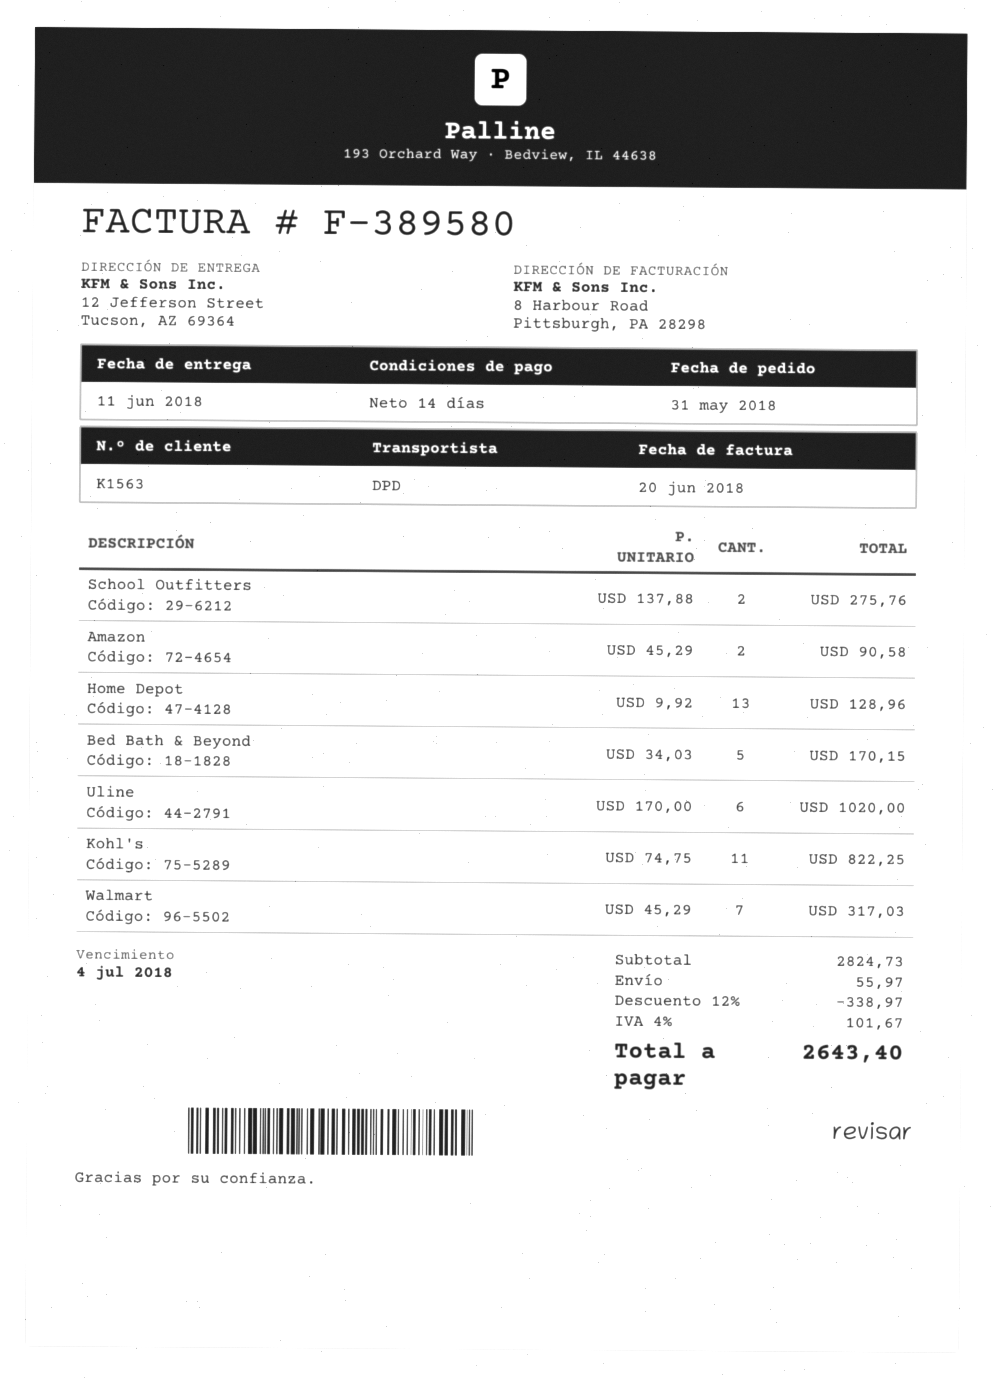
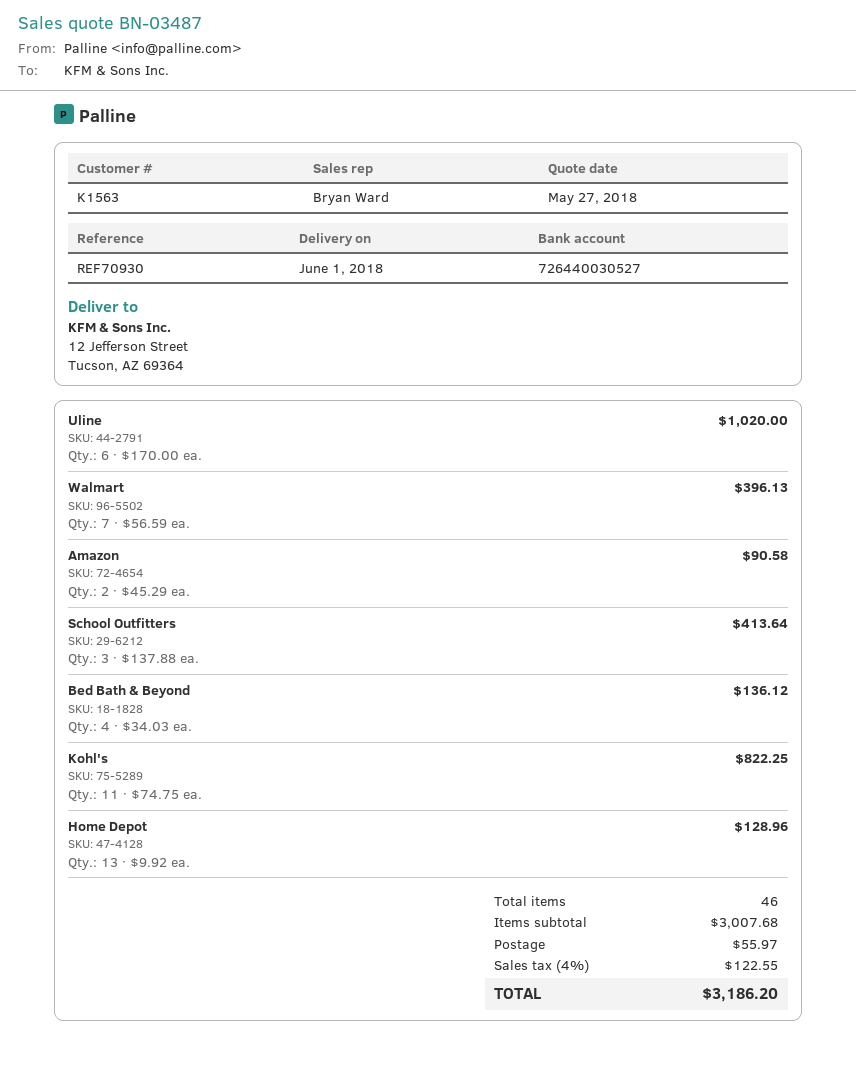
delivery date: 2018-06-11 -> 2018-06-01
School Outfitters: 2 x 137.88 = 275.76 -> 3 x 137.88 = 413.64
Bed Bath & Beyond: 5 x 34.03 = 170.15 -> 4 x 34.03 = 136.12
Walmart: 7 x 45.29 = 317.03 -> 7 x 56.59 = 396.13
subtotal: 2824.73 -> 3007.68
discount: 12% = 338.97 -> none
tax: 4% = 101.67 -> 4% = 122.55
total: 2643.40 -> 3186.20

